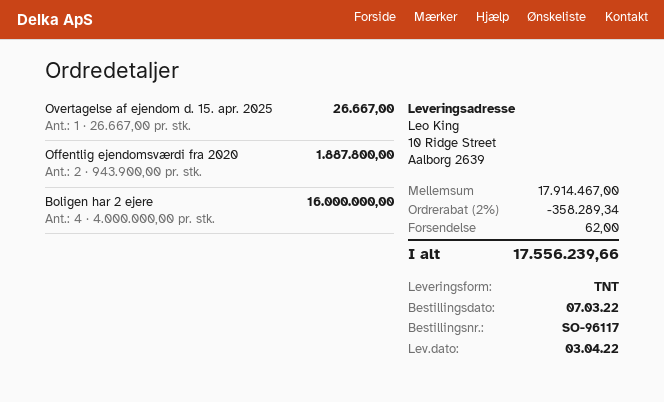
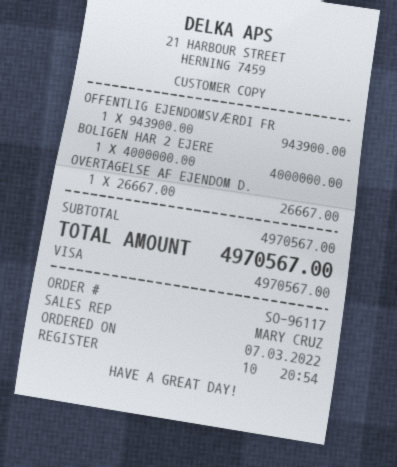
Offentlig ejendomsværdi fra 2020: 2 x 943900.00 = 1887800.00 -> 1 x 943900.00 = 943900.00
Boligen har 2 ejere: 4 x 4000000.00 = 16000000.00 -> 1 x 4000000.00 = 4000000.00
subtotal: 17914467.00 -> 4970567.00
discount: 2% = 358289.34 -> none
shipping: 62.00 -> none
total: 17556239.66 -> 4970567.00

